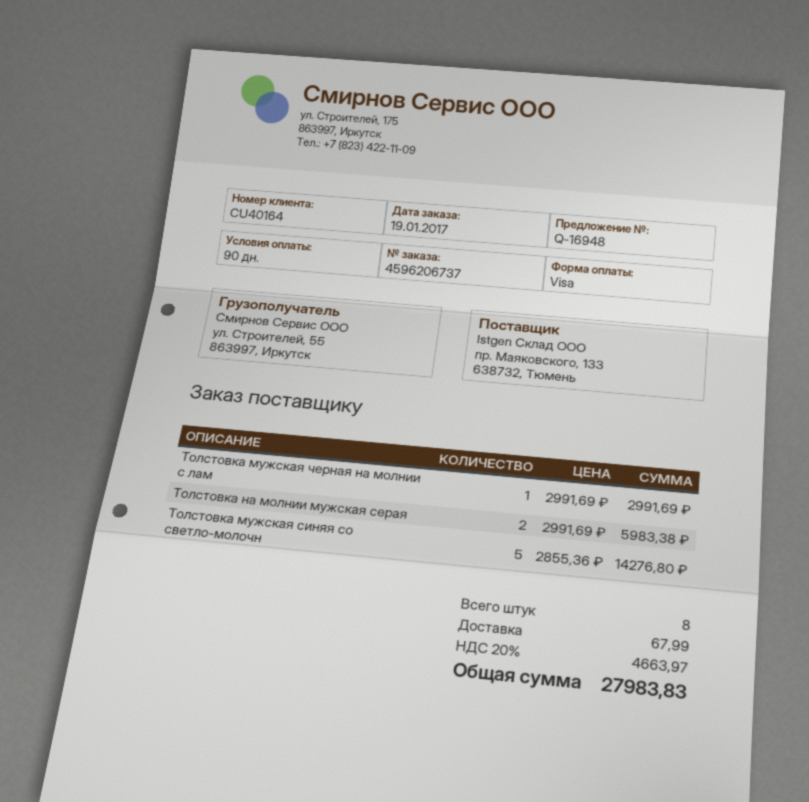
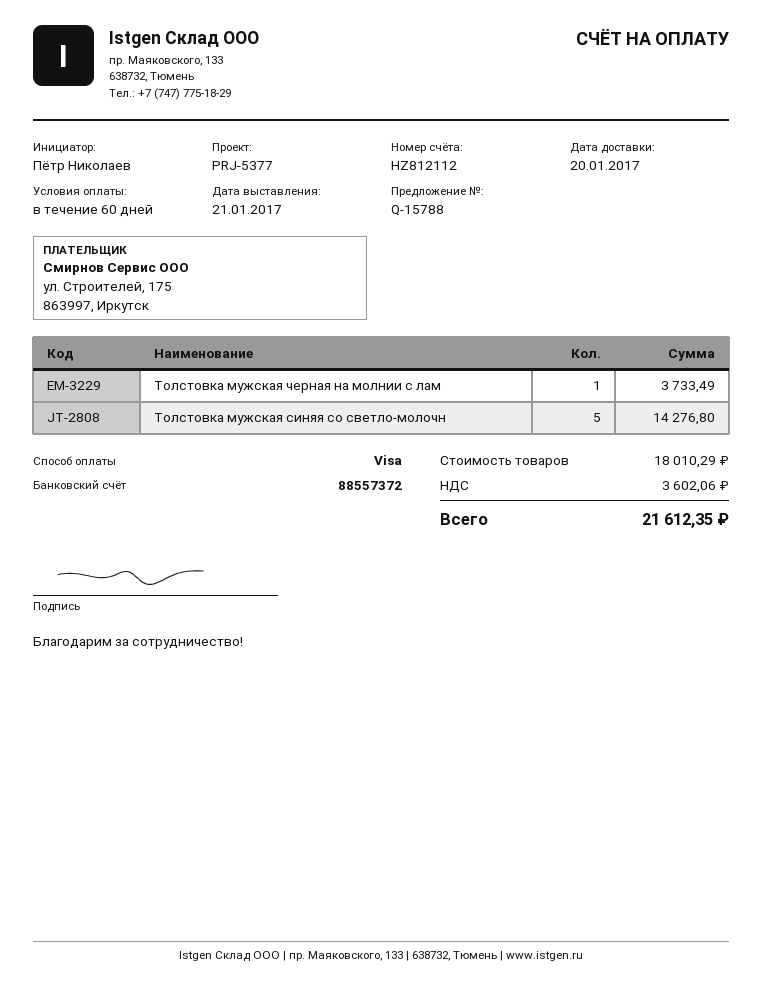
quote number: Q-16948 -> Q-15788
payment terms: 90 days -> 60 days
Толстовка мужская черная на молнии с лам: 1 for 2991.69 -> 1 for 3733.49
Толстовка на молнии мужская серая: 2 for 5983.38 -> none
shipping: 67.99 -> none
tax: 4663.97 -> 3602.06
total: 27983.83 -> 21612.35

